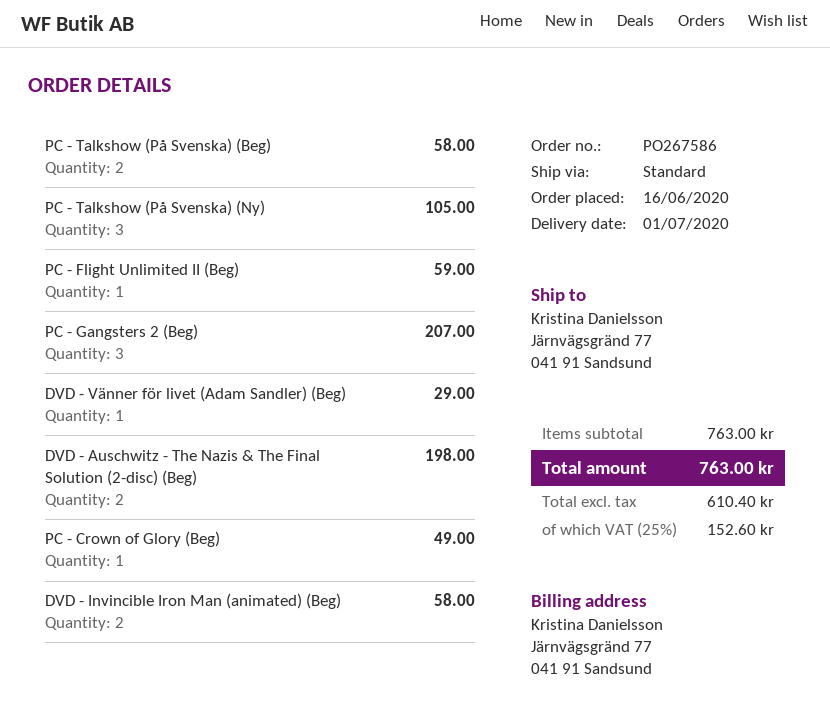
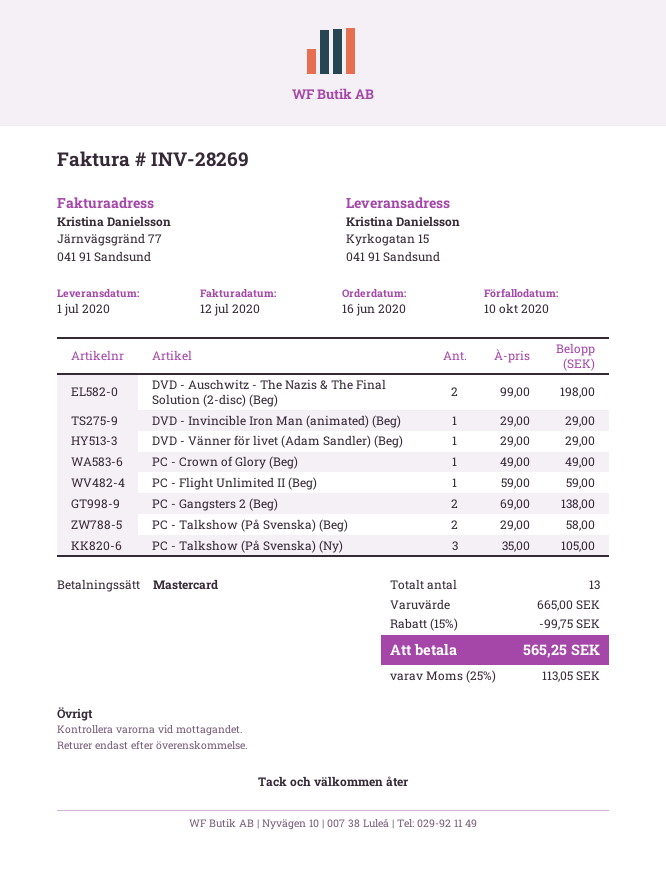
ship to: Järnvägsgränd 77, 041 91 Sandsund -> Kyrkogatan 15, 041 91 Sandsund
PC - Gangsters 2 (Beg): 3 for 207.00 -> 2 for 138.00
DVD - Invincible Iron Man (animated) (Beg): 2 for 58.00 -> 1 for 29.00
subtotal: 763.00 -> 665.00
discount: none -> 15% = 99.75
tax: 25% = 152.60 -> 25% = 113.05
total: 763.00 -> 565.25

